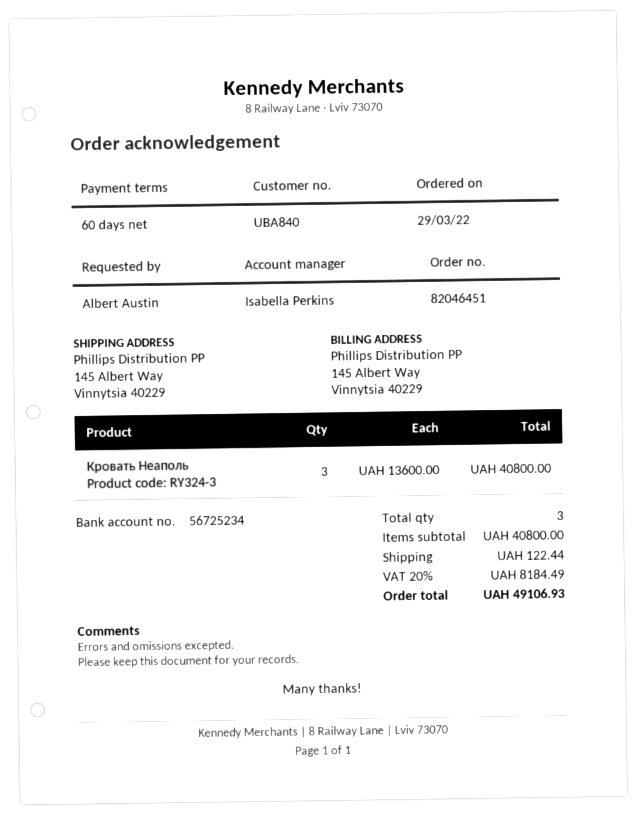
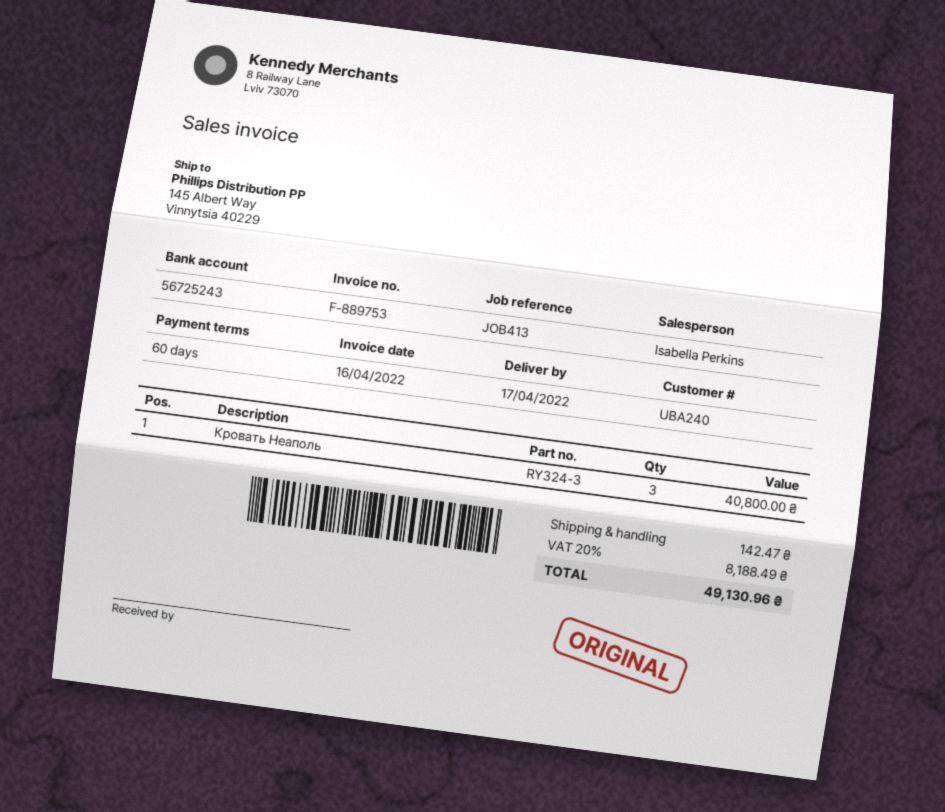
customer number: UBA840 -> UBA240
bank account: 56725234 -> 56725243
shipping: 122.44 -> 142.47
tax: 20% = 8184.49 -> 20% = 8188.49
total: 49106.93 -> 49130.96

